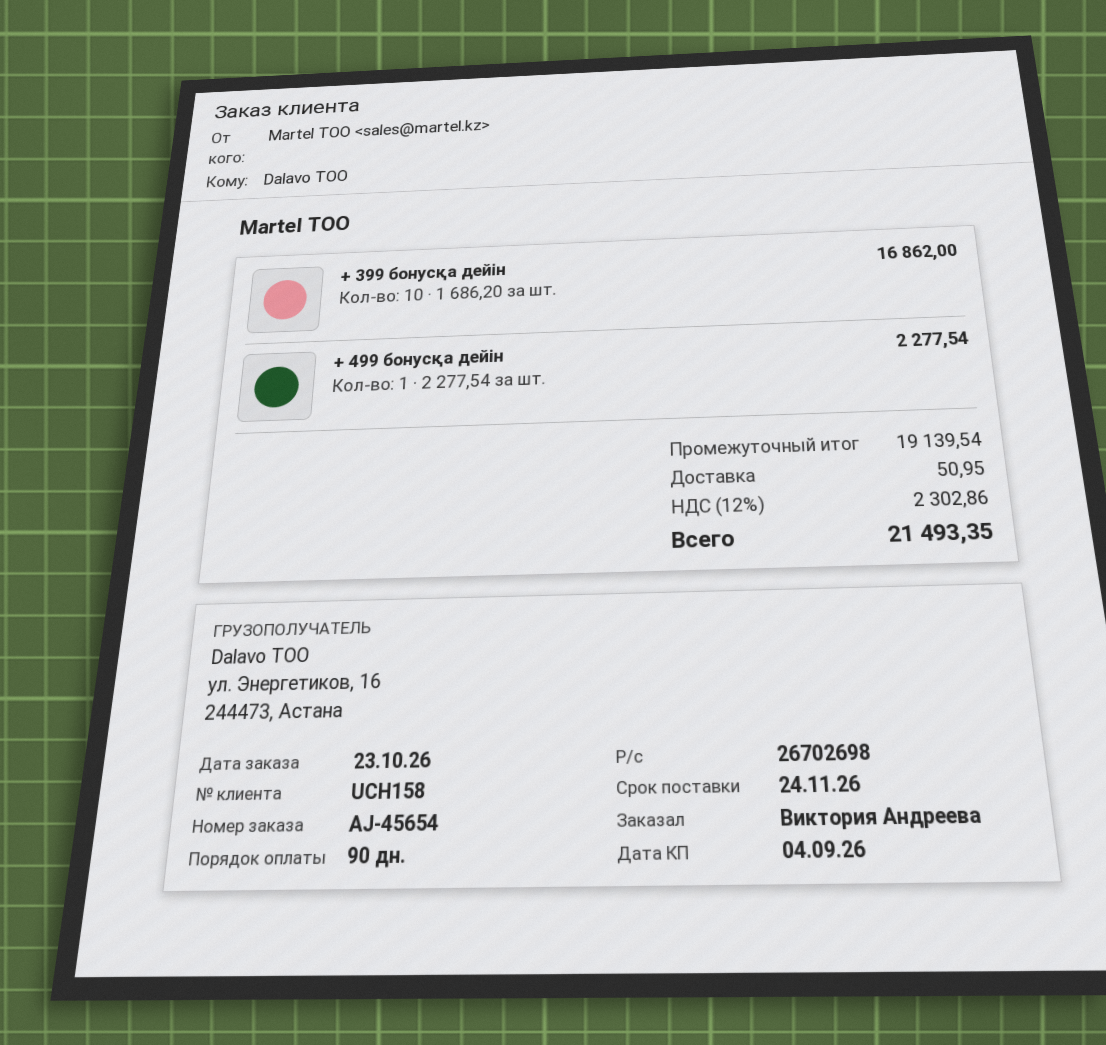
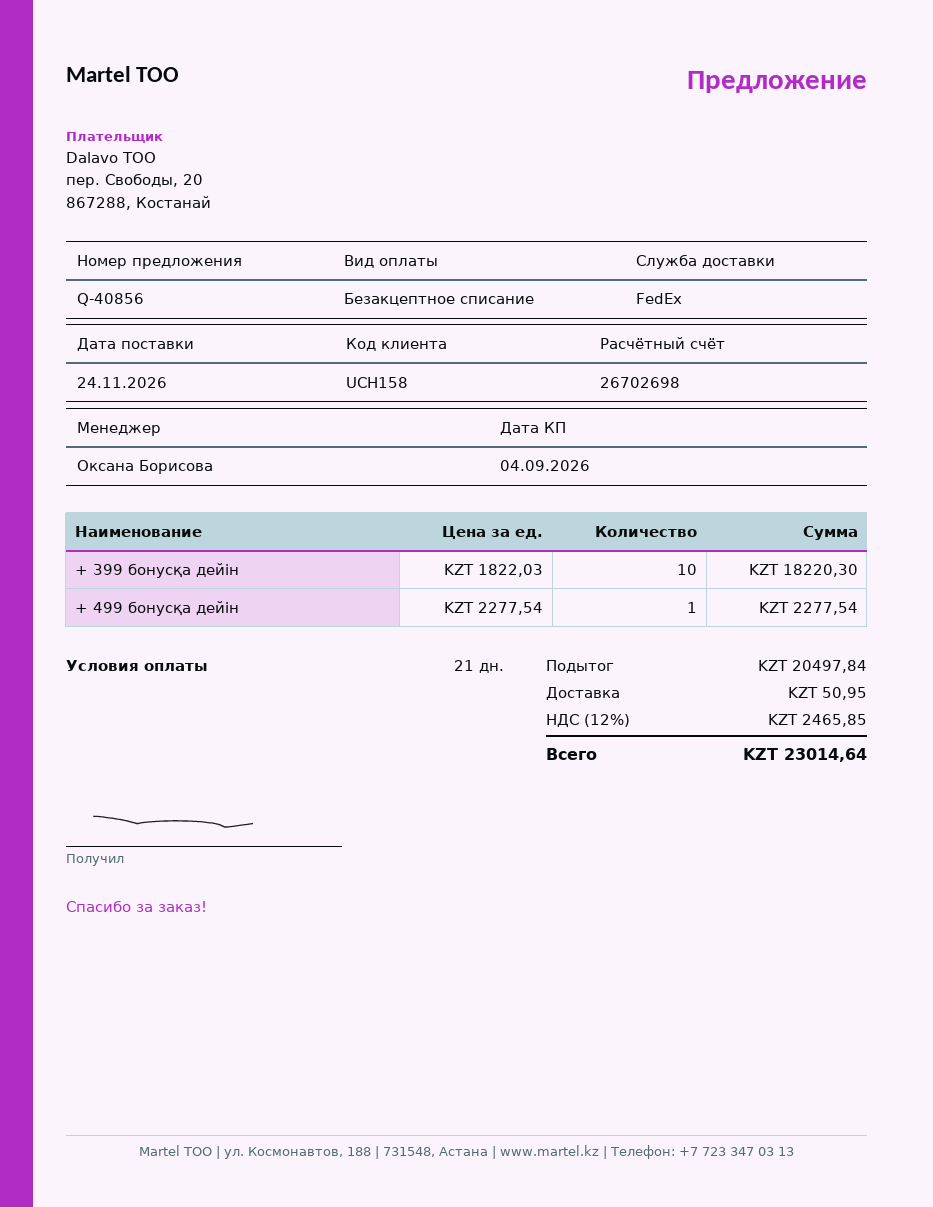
payment terms: 90 days -> 21 days
+ 399 бонусқа дейін: 10 x 1686.20 = 16862.00 -> 10 x 1822.03 = 18220.30
subtotal: 19139.54 -> 20497.84
tax: 12% = 2302.86 -> 12% = 2465.85
total: 21493.35 -> 23014.64

